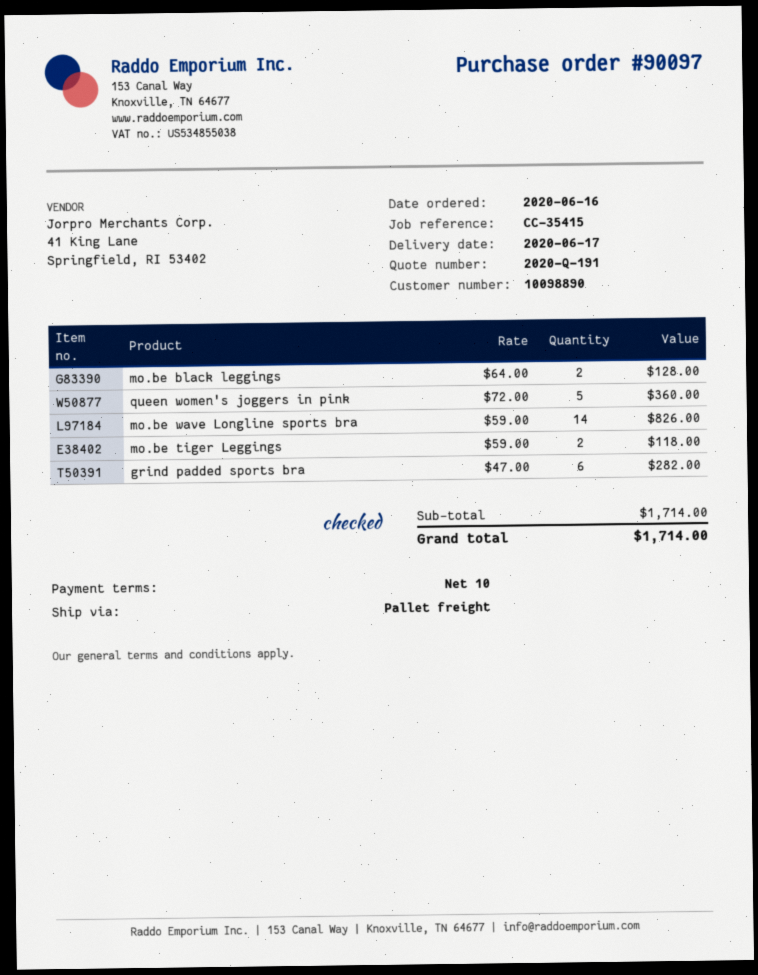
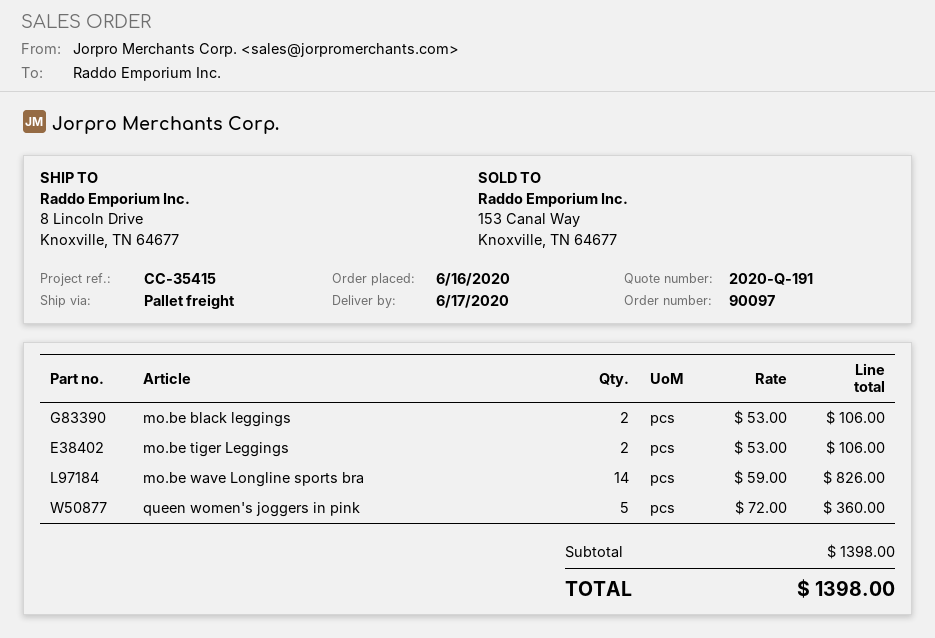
mo.be black leggings: 2 x 64.00 = 128.00 -> 2 x 53.00 = 106.00
mo.be tiger Leggings: 2 x 59.00 = 118.00 -> 2 x 53.00 = 106.00
grind padded sports bra: 6 x 47.00 = 282.00 -> none
subtotal: 1714.00 -> 1398.00
total: 1714.00 -> 1398.00

